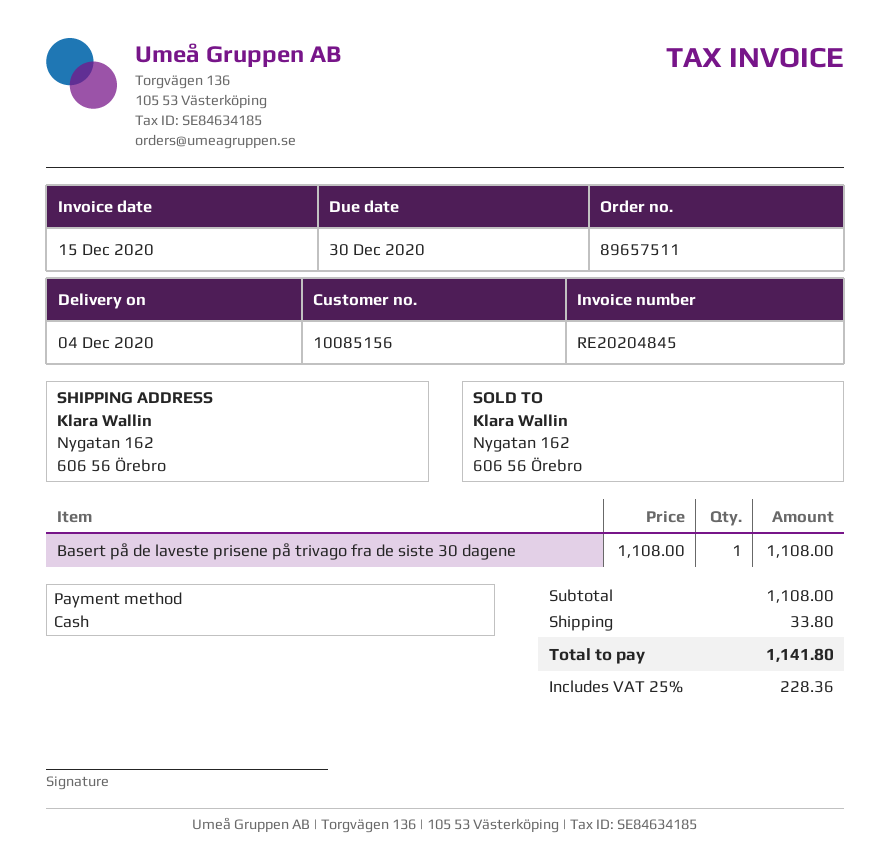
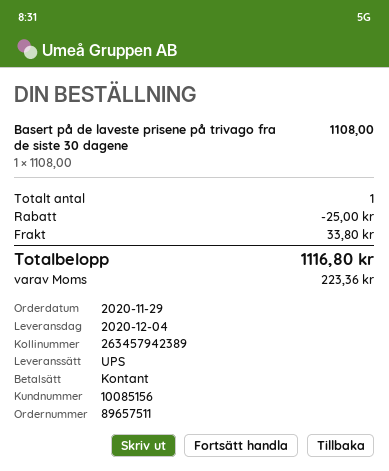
discount: none -> 25.00
tax: 228.36 -> 223.36
total: 1141.80 -> 1116.80

